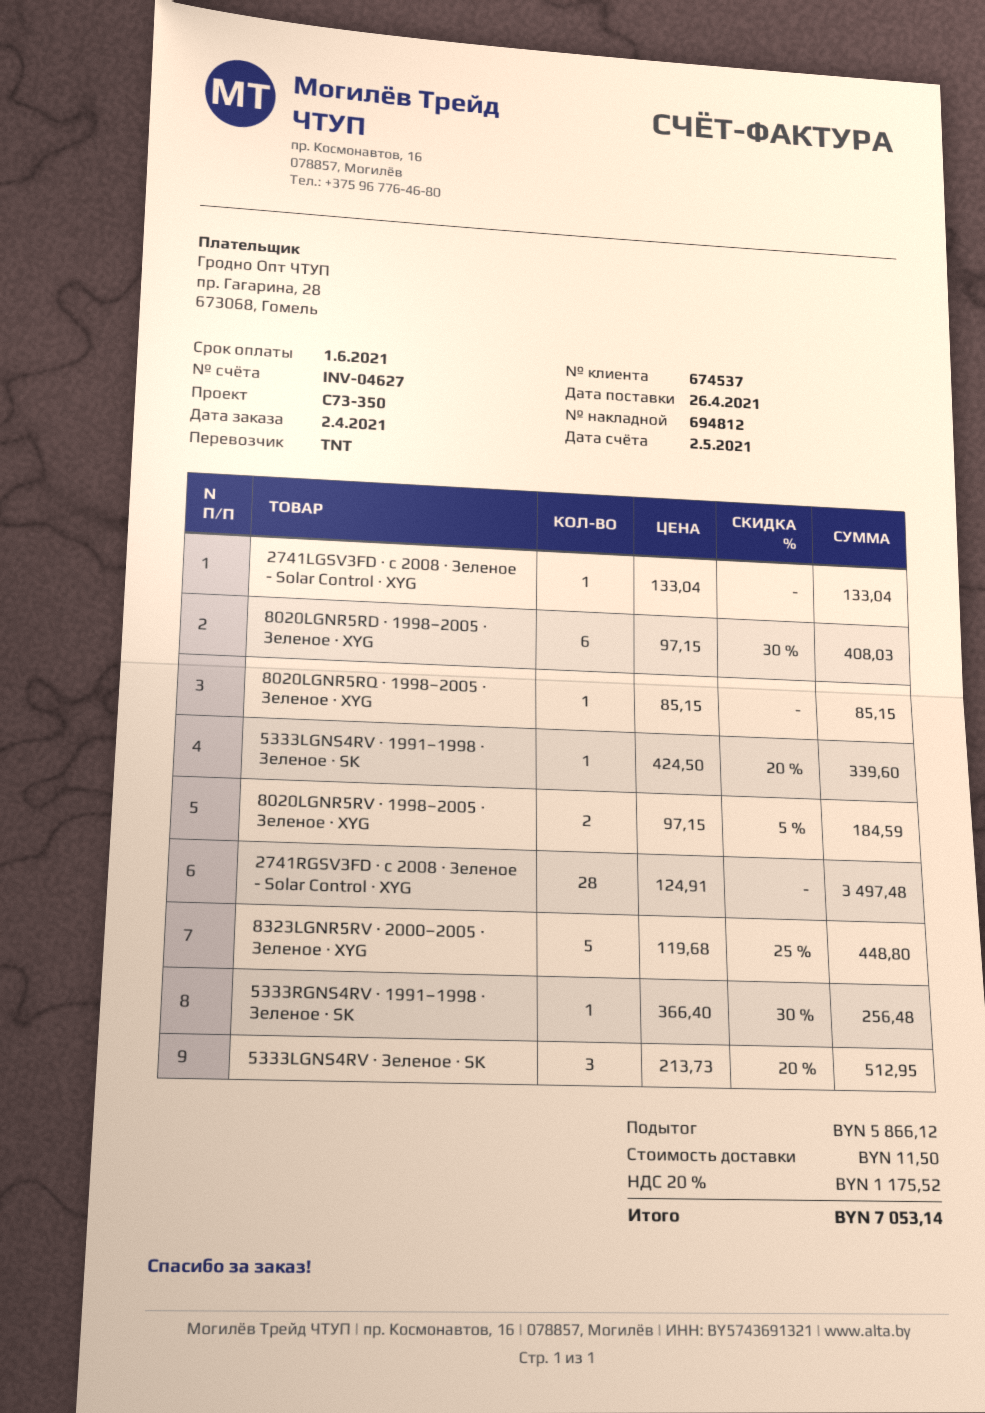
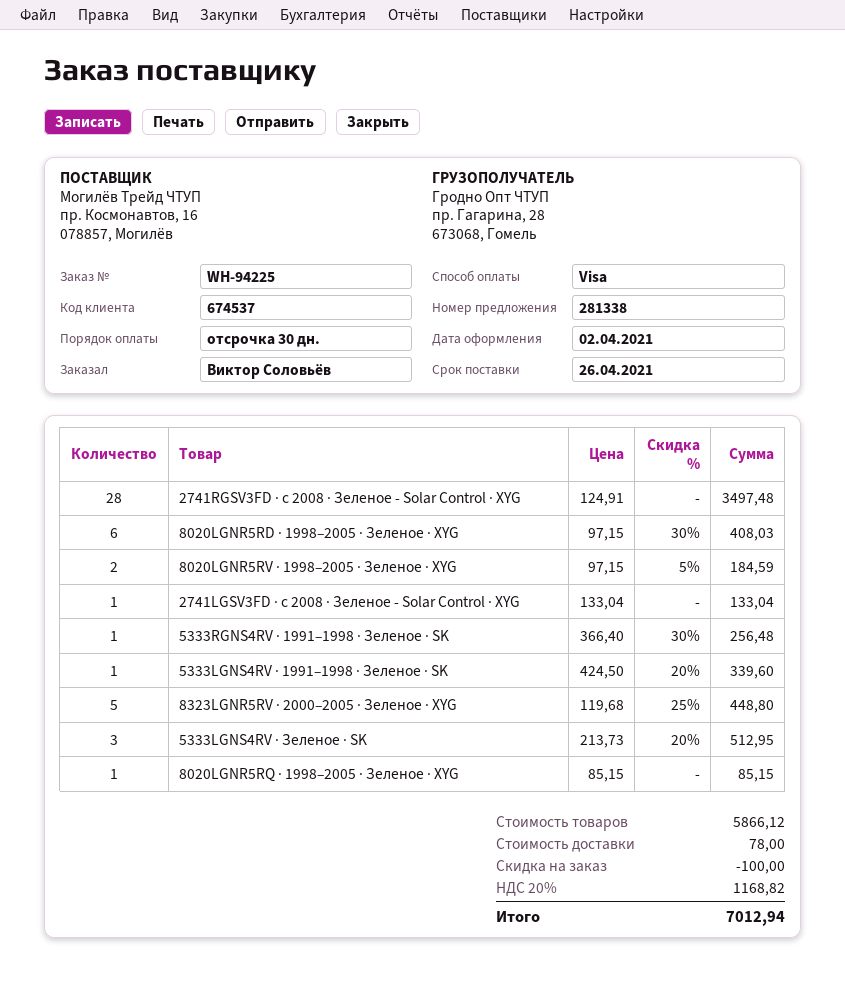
discount: none -> 100.00
shipping: 11.50 -> 78.00
tax: 20% = 1175.52 -> 20% = 1168.82
total: 7053.14 -> 7012.94

